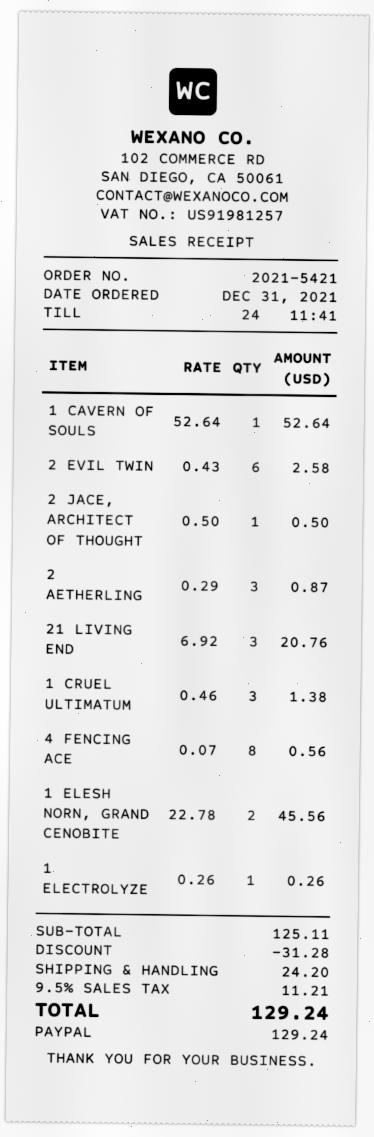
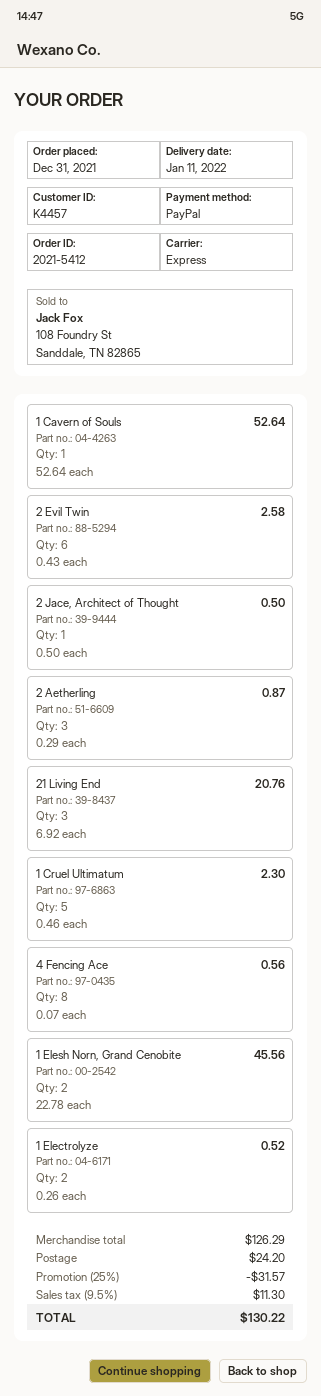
order number: 2021-5421 -> 2021-5412
1 CRUEL ULTIMATUM: 3 x 0.46 = 1.38 -> 5 x 0.46 = 2.30
1 ELECTROLYZE: 1 x 0.26 = 0.26 -> 2 x 0.26 = 0.52
subtotal: 125.11 -> 126.29
discount: 31.28 -> 31.57
tax: 9.5% = 11.21 -> 9.5% = 11.30
total: 129.24 -> 130.22

